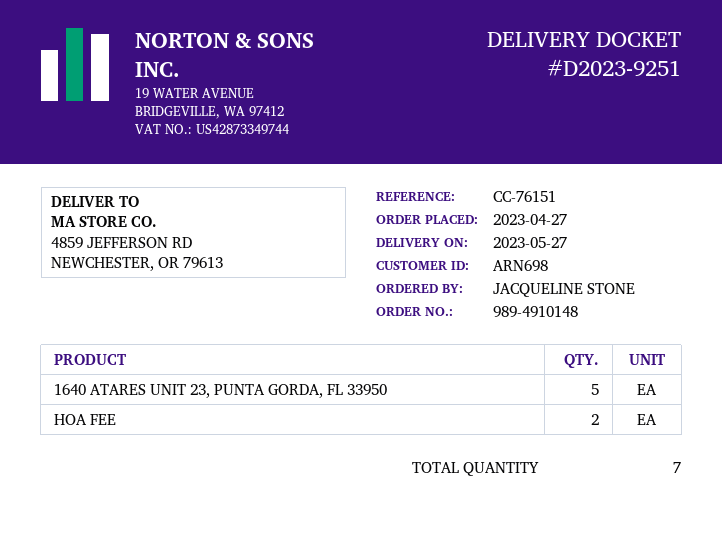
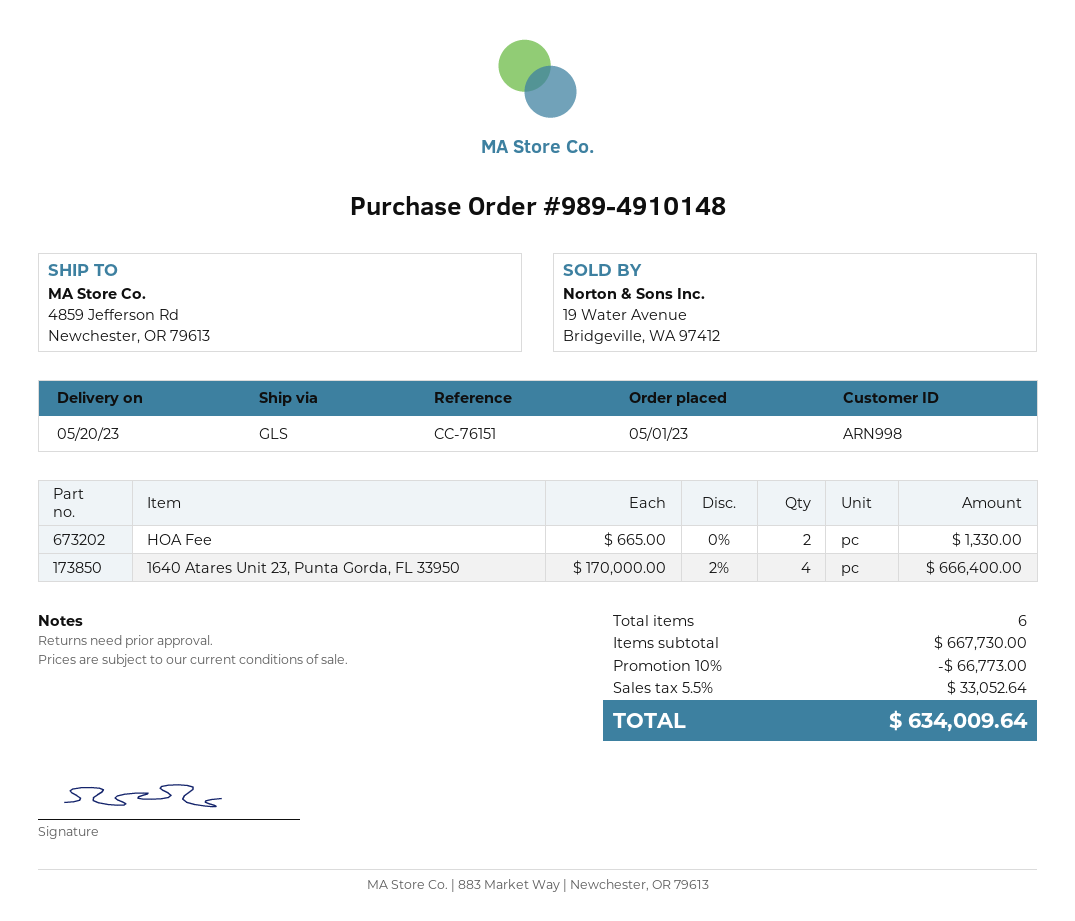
order date: 2023-04-27 -> 2023-05-01
delivery date: 2023-05-27 -> 2023-05-20
customer number: ARN698 -> ARN998
1640 ATARES UNIT 23, PUNTA GORDA, FL 33950: 5 -> 4
total quantity: 7 -> 6

